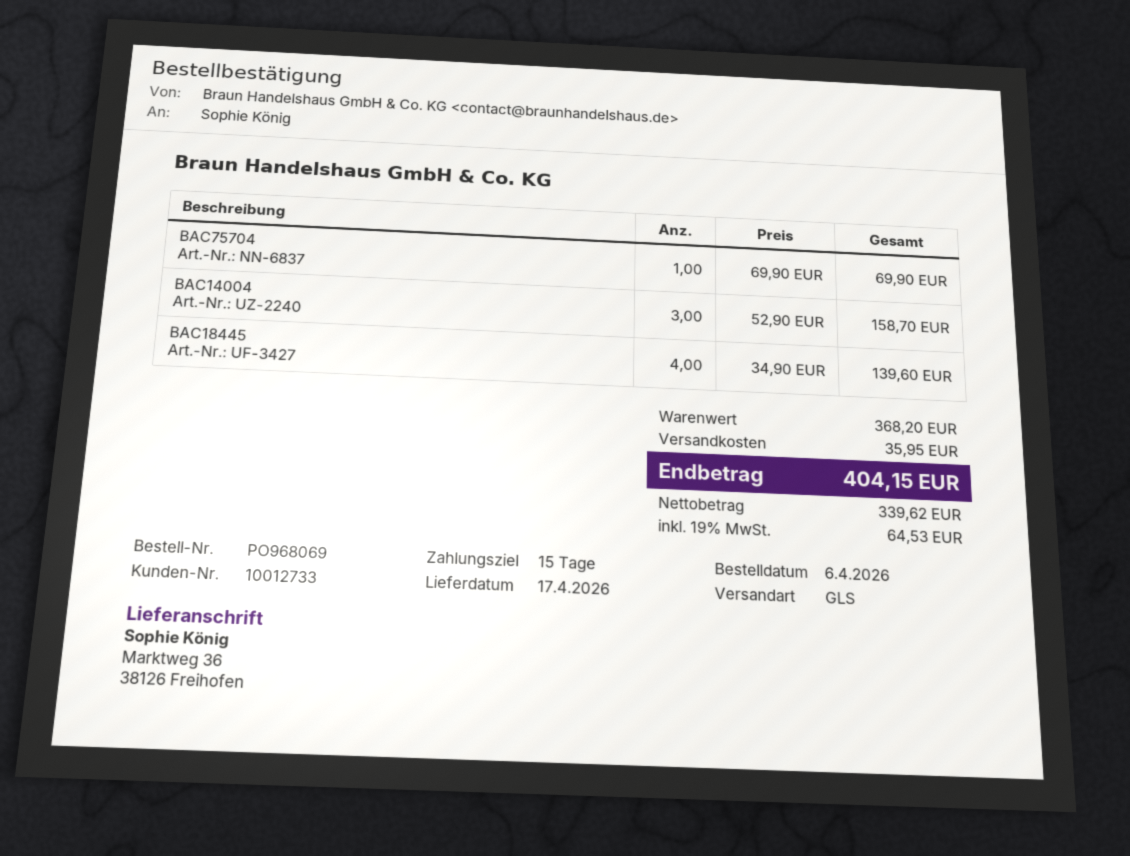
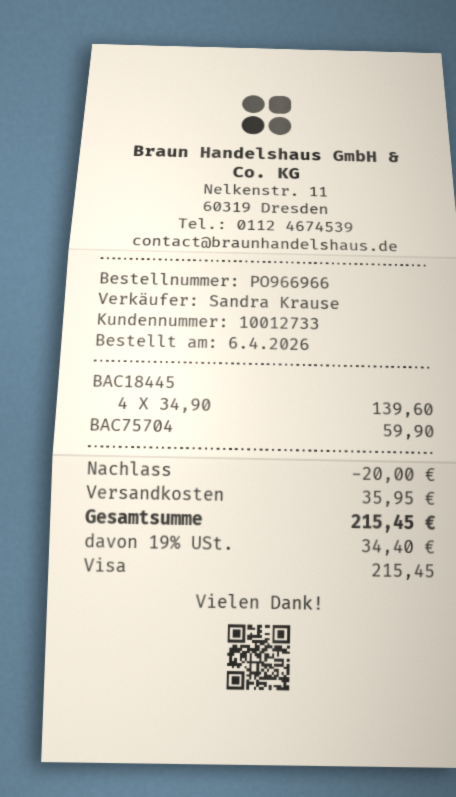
order number: PO968069 -> PO966966
BAC75704: 1 x 69.90 = 69.90 -> 1 x 59.90 = 59.90
BAC14004: 3 x 52.90 = 158.70 -> none
discount: none -> 20.00
tax: 19% = 64.53 -> 19% = 34.40
total: 404.15 -> 215.45

